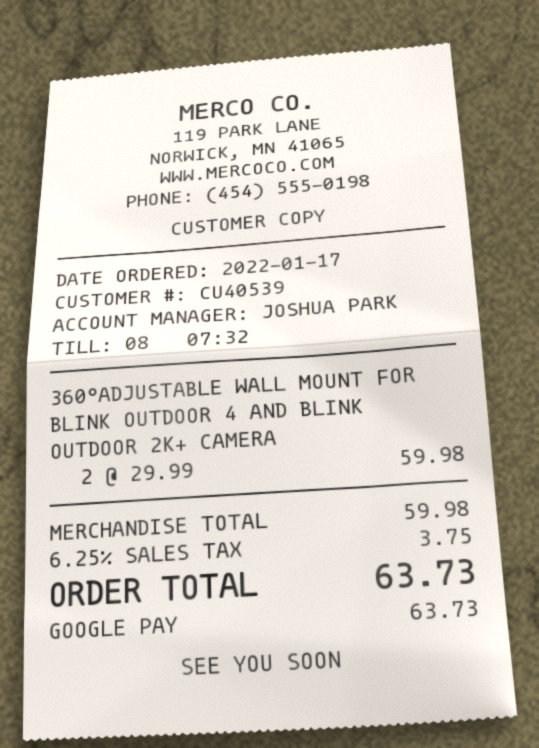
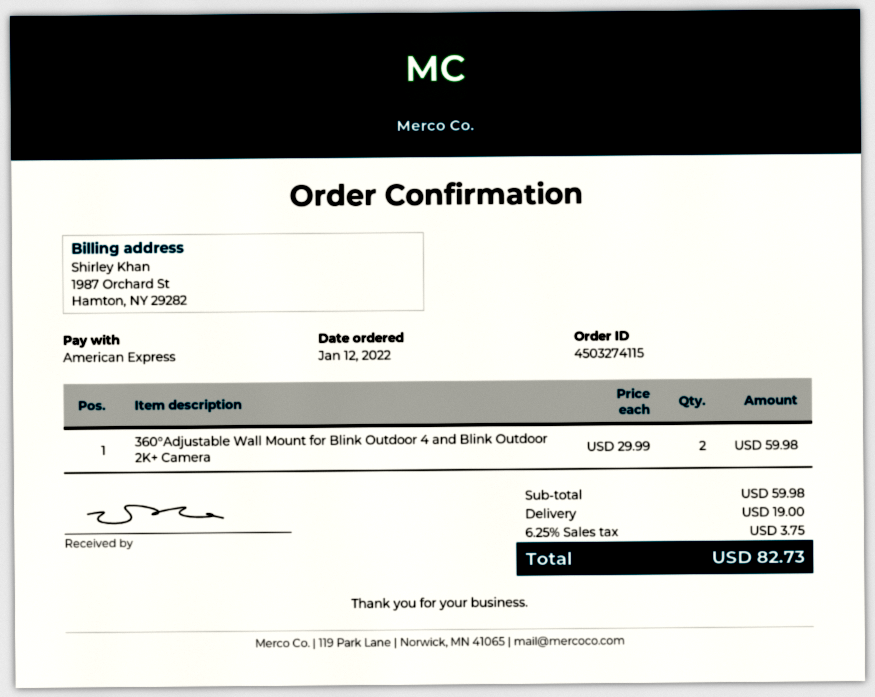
order date: 2022-01-17 -> 2022-01-12
payment method: Google Pay -> American Express
shipping: none -> 19.00
total: 63.73 -> 82.73

